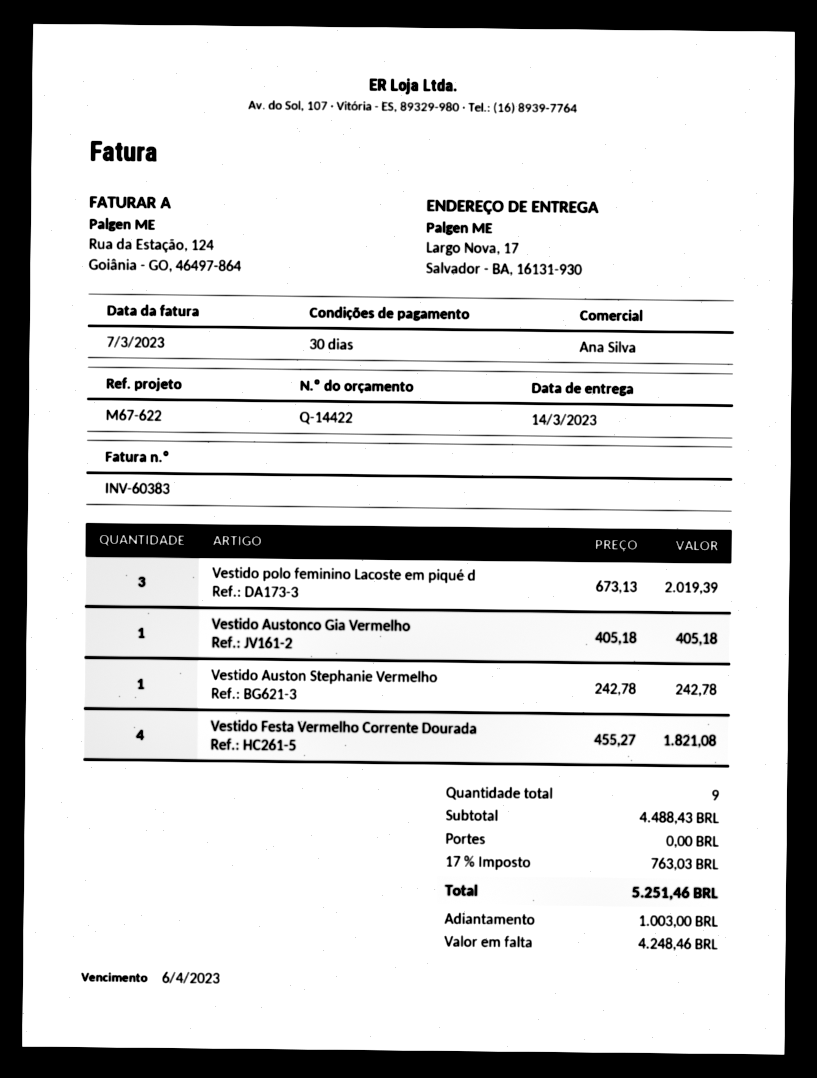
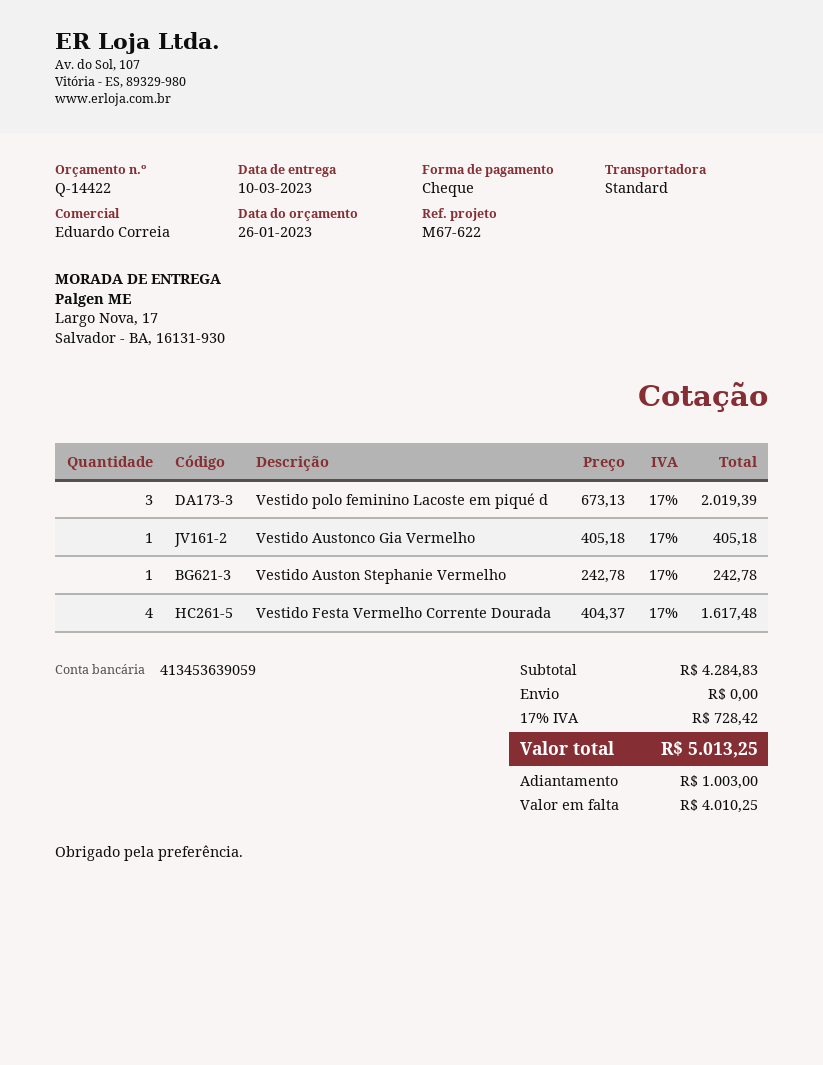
delivery date: 2023-03-14 -> 2023-03-10
sales rep: Ana Silva -> Eduardo Correia
Vestido Festa Vermelho Corrente Dourada: 4 x 455.27 = 1821.08 -> 4 x 404.37 = 1617.48
subtotal: 4488.43 -> 4284.83
tax: 17% = 763.03 -> 17% = 728.42
total: 5251.46 -> 5013.25
balance: 4248.46 -> 4010.25

